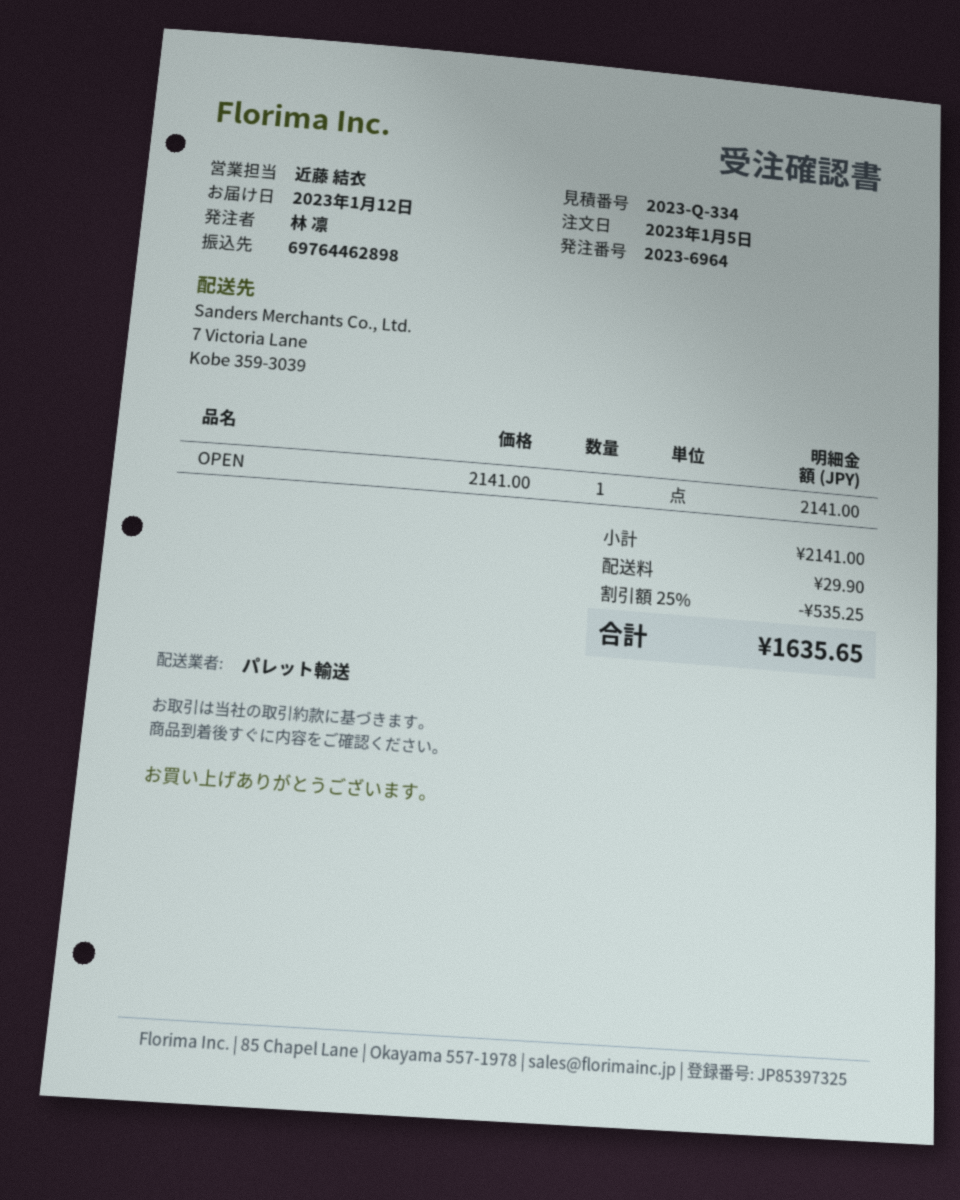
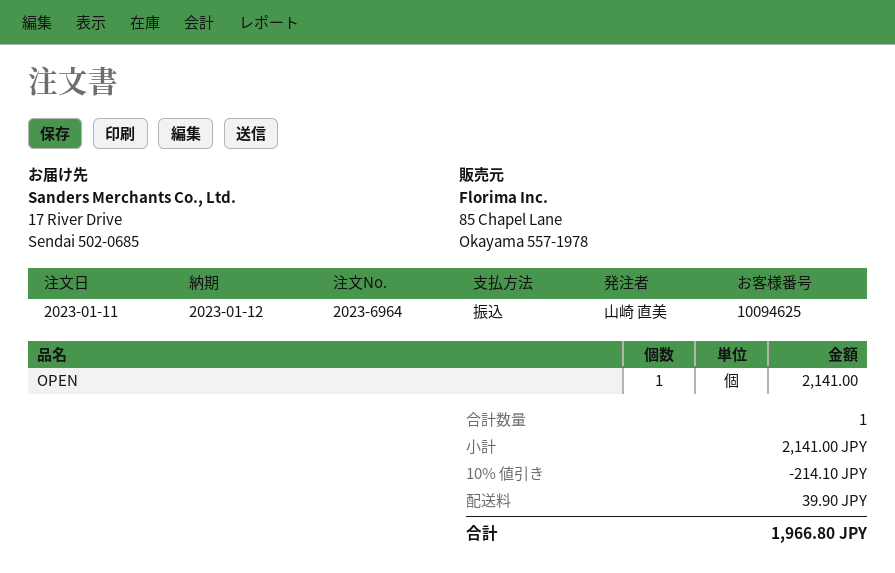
order date: 2023-01-05 -> 2023-01-11
ordered by: 林 凛 -> 山崎 直美
ship to: 7 Victoria Lane, Kobe 359-3039 -> 17 River Drive, Sendai 502-0685
discount: 25% = 535.25 -> 10% = 214.10
shipping: 29.90 -> 39.90
total: 1635.65 -> 1966.80

